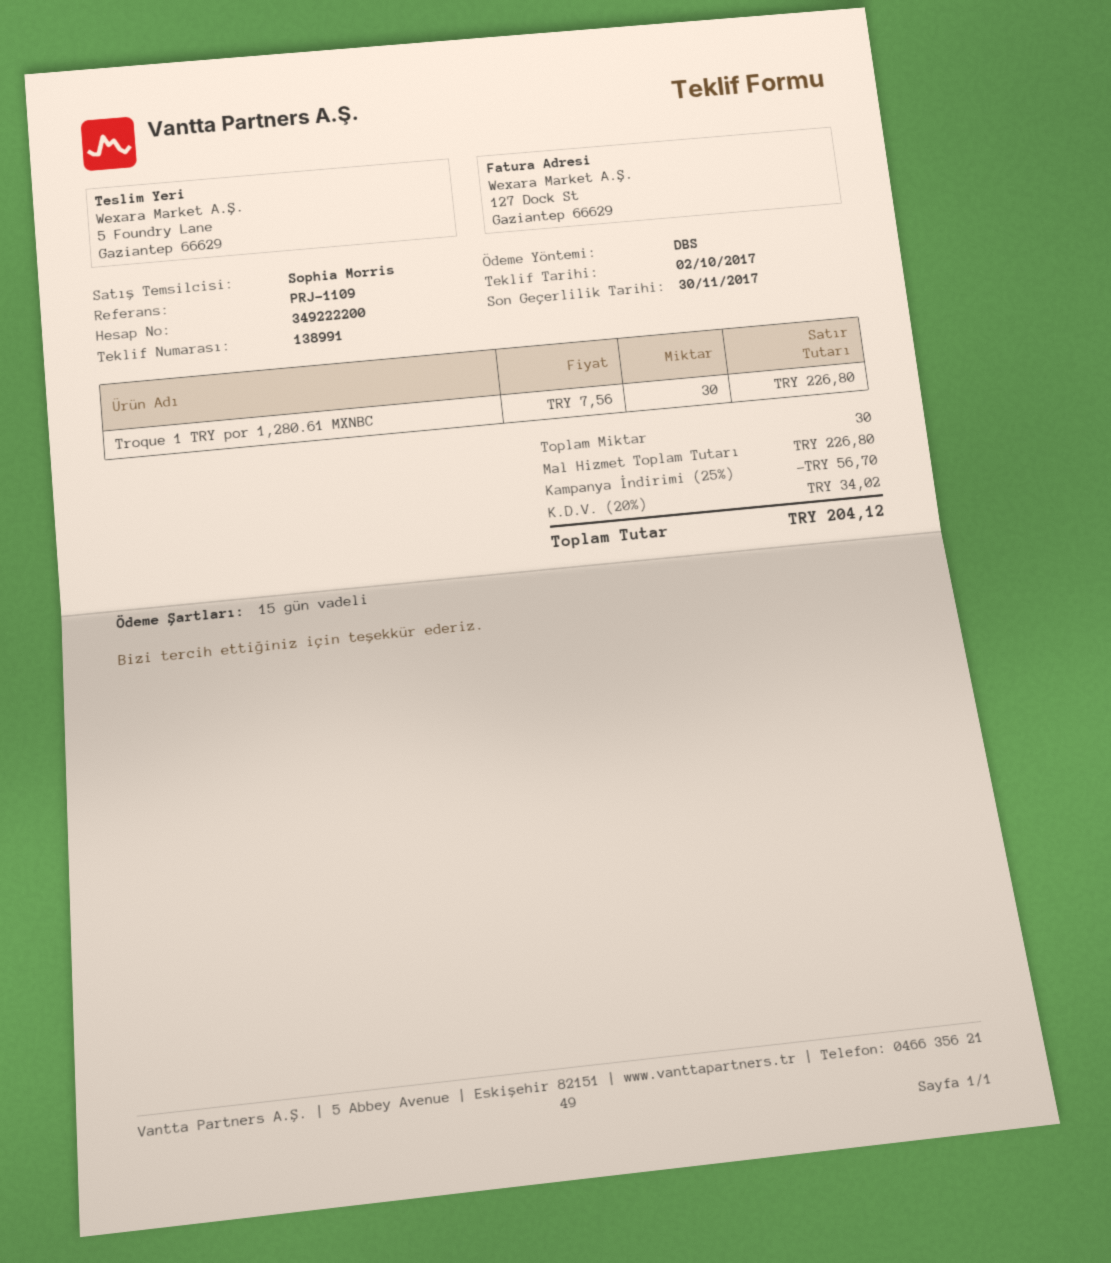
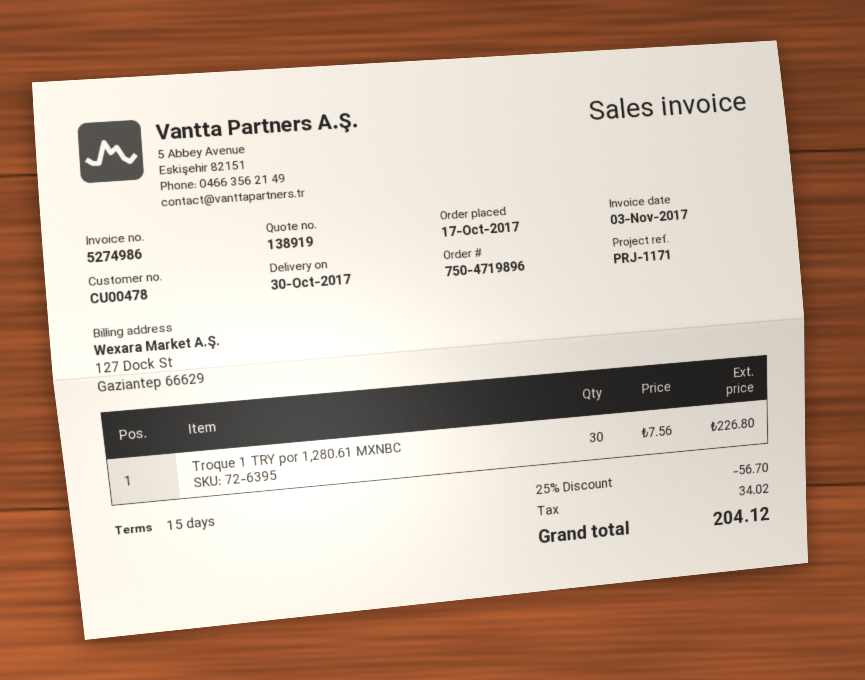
quote number: 138991 -> 138919
reference: PRJ-1109 -> PRJ-1171

